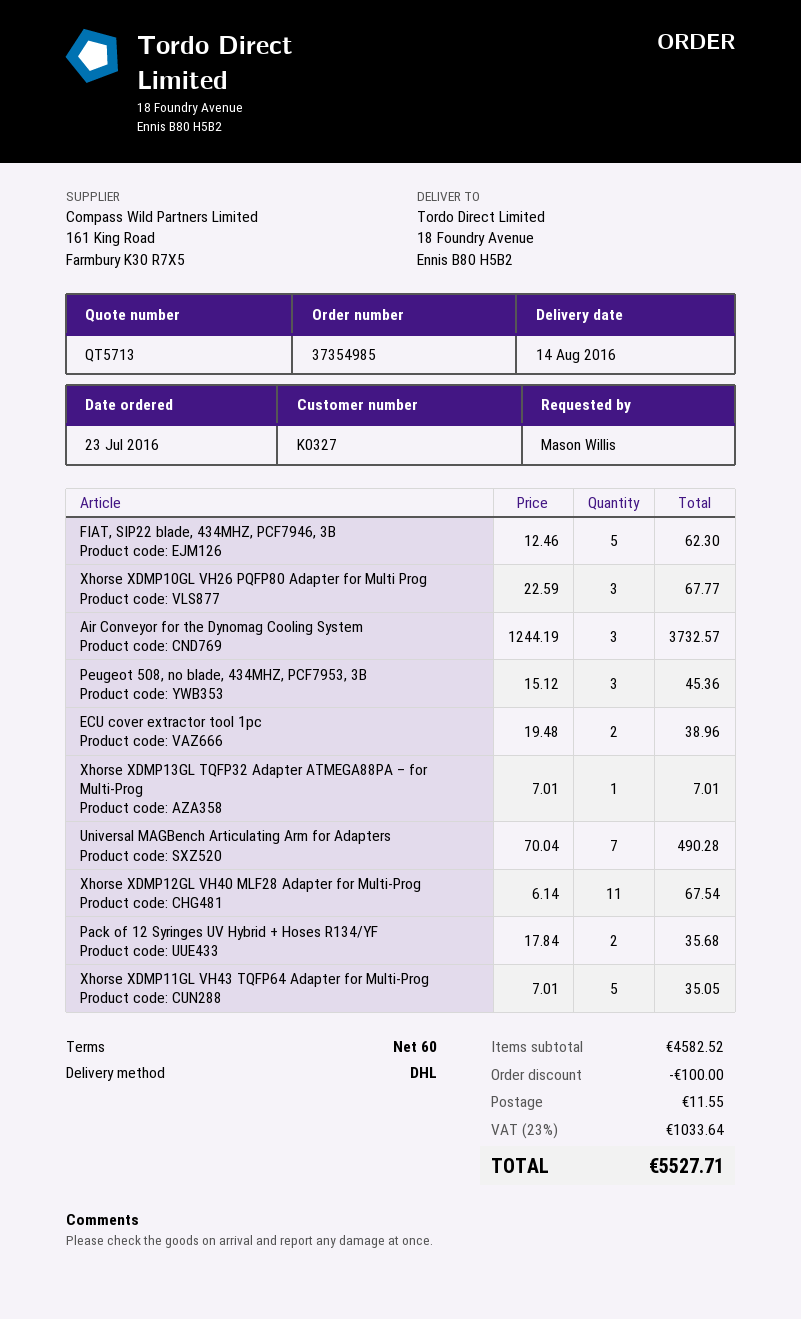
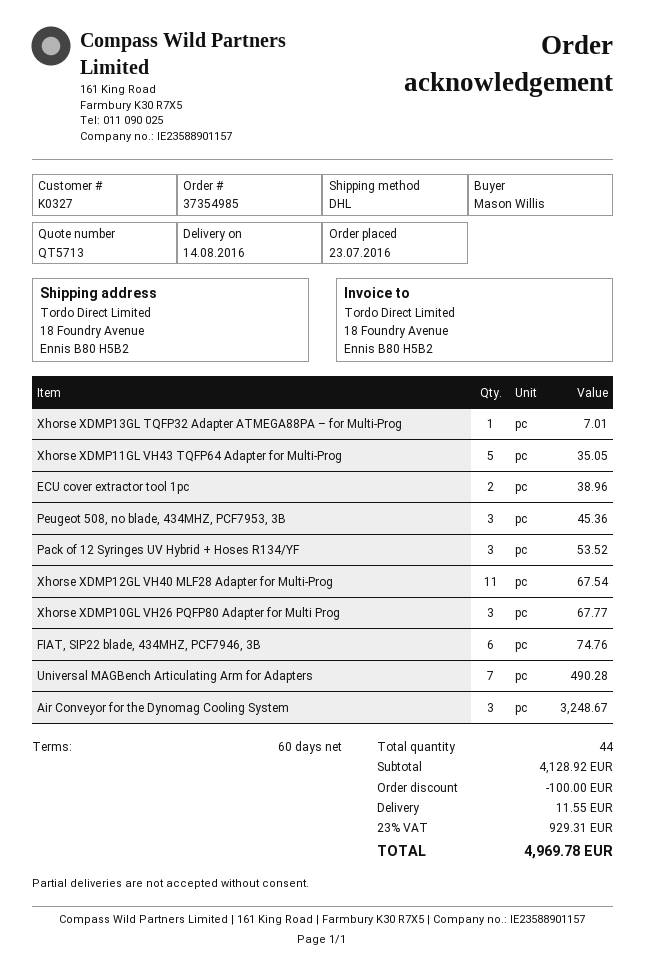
FIAT, SIP22 blade, 434MHZ, PCF7946, 3B: 5 for 62.30 -> 6 for 74.76
Air Conveyor for the Dynomag Cooling System: 3 for 3732.57 -> 3 for 3248.67
Pack of 12 Syringes UV Hybrid + Hoses R134/YF: 2 for 35.68 -> 3 for 53.52
subtotal: 4582.52 -> 4128.92
tax: 23% = 1033.64 -> 23% = 929.31
total: 5527.71 -> 4969.78

